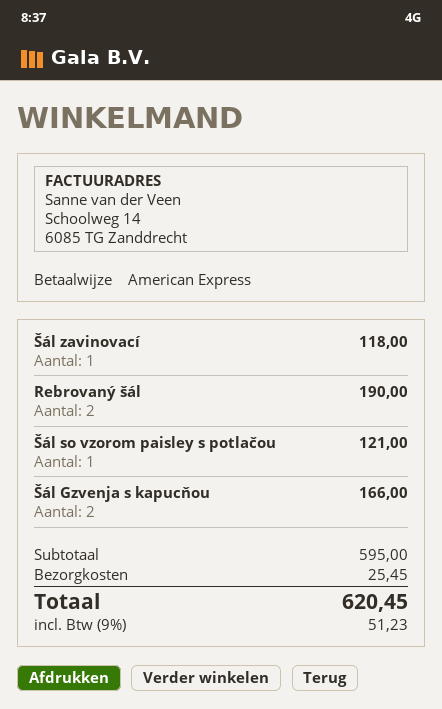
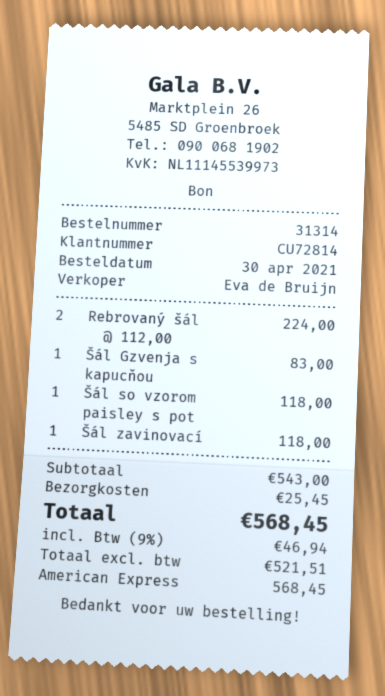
Rebrovaný šál: 2 for 190.00 -> 2 for 224.00
Šál so vzorom paisley s potlačou: 1 for 121.00 -> 1 for 118.00
Šál Gzvenja s kapucňou: 2 for 166.00 -> 1 for 83.00
subtotal: 595.00 -> 543.00
tax: 9% = 51.23 -> 9% = 46.94
total: 620.45 -> 568.45

